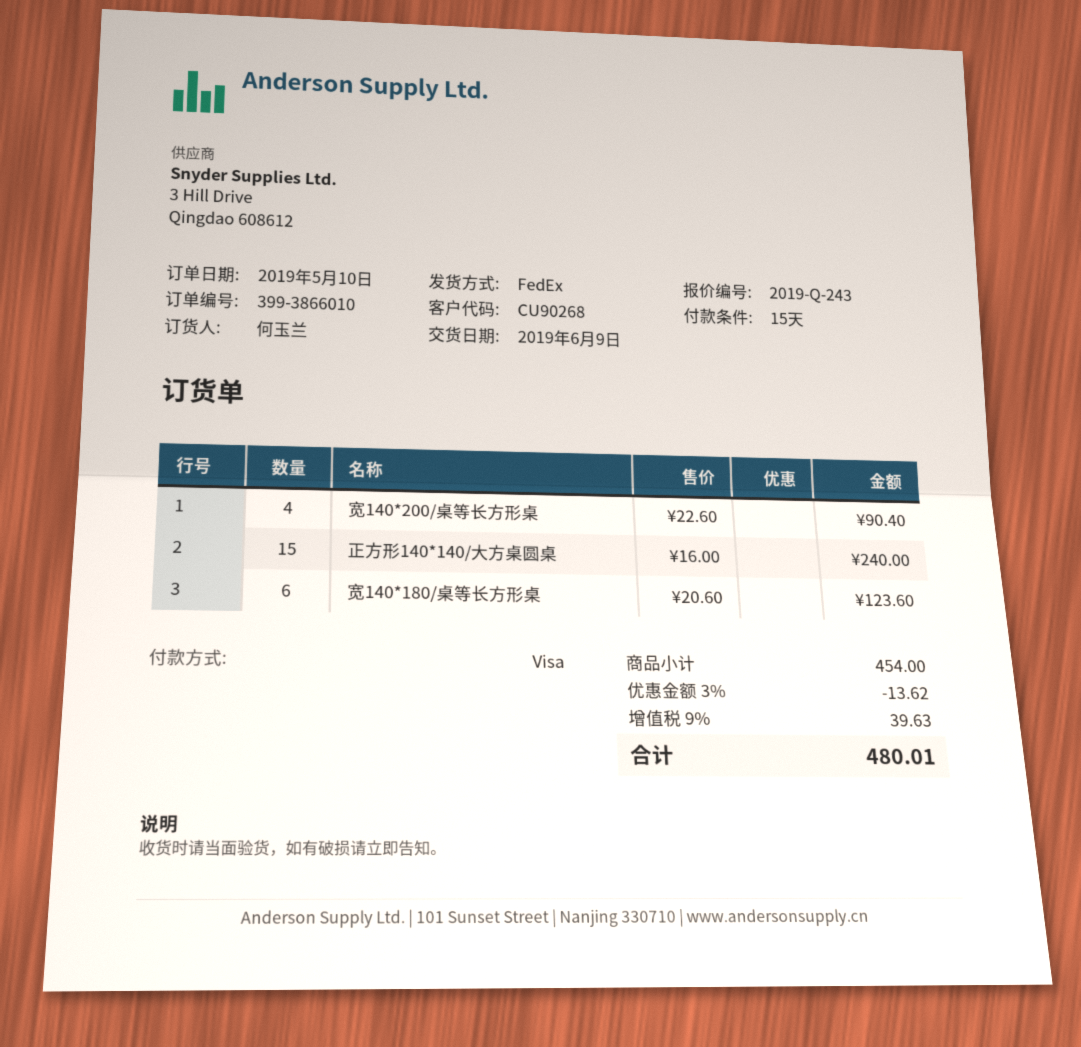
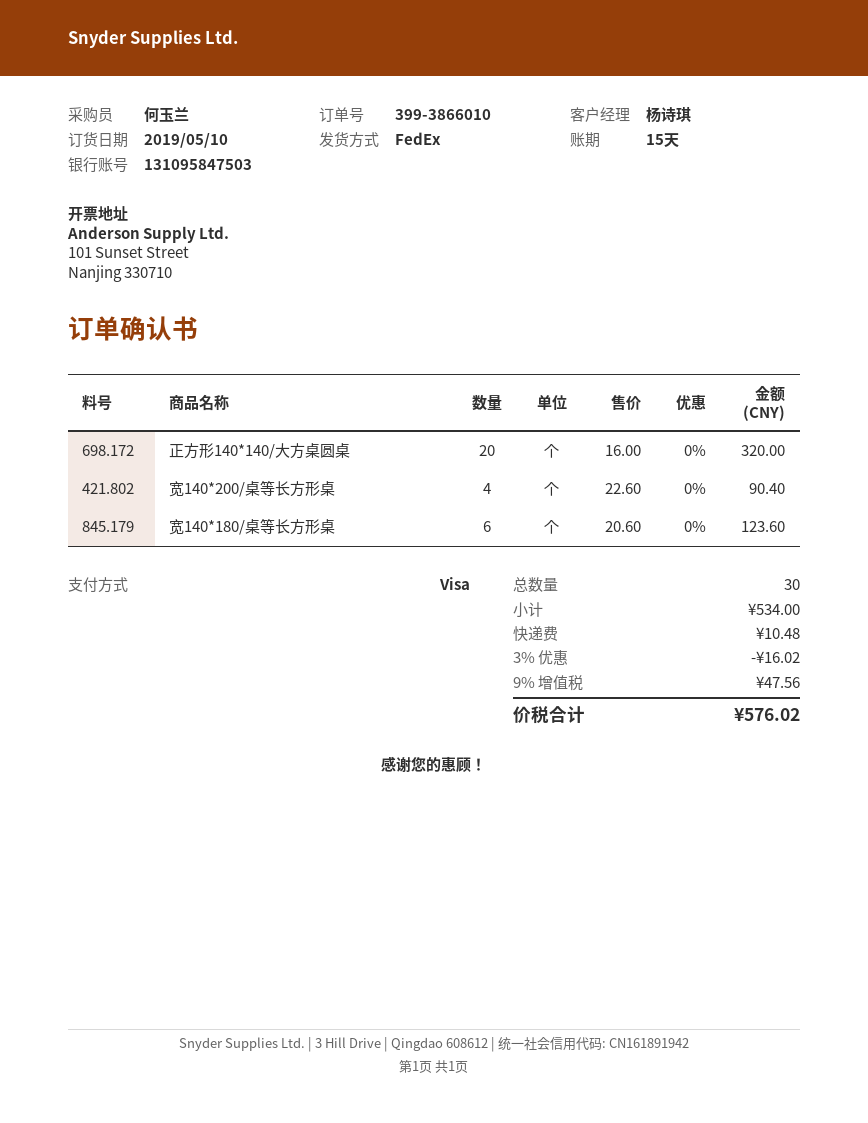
正方形140*140/大方桌圆桌: 15 x 16.00 = 240.00 -> 20 x 16.00 = 320.00
subtotal: 454.00 -> 534.00
discount: 3% = 13.62 -> 3% = 16.02
shipping: none -> 10.48
tax: 9% = 39.63 -> 9% = 47.56
total: 480.01 -> 576.02

